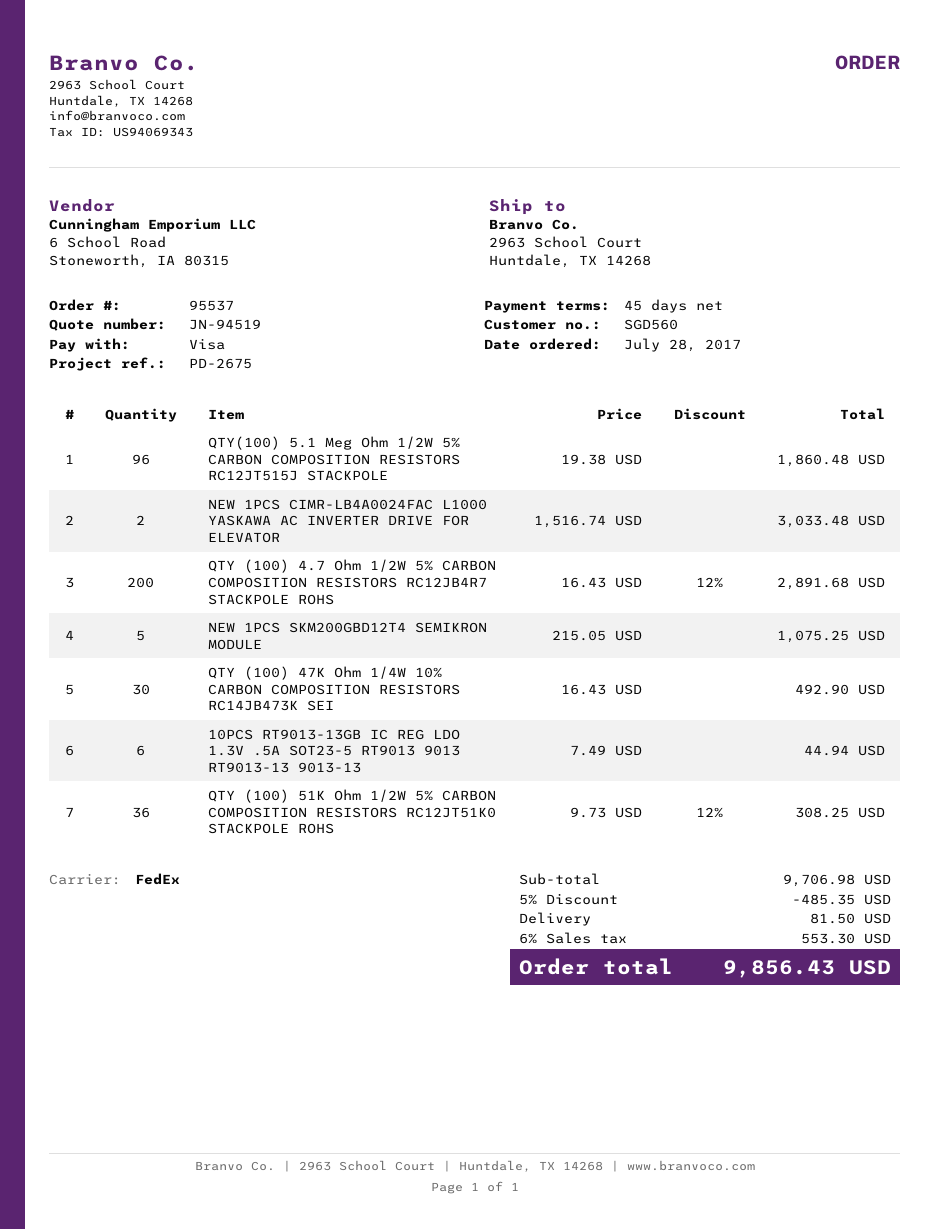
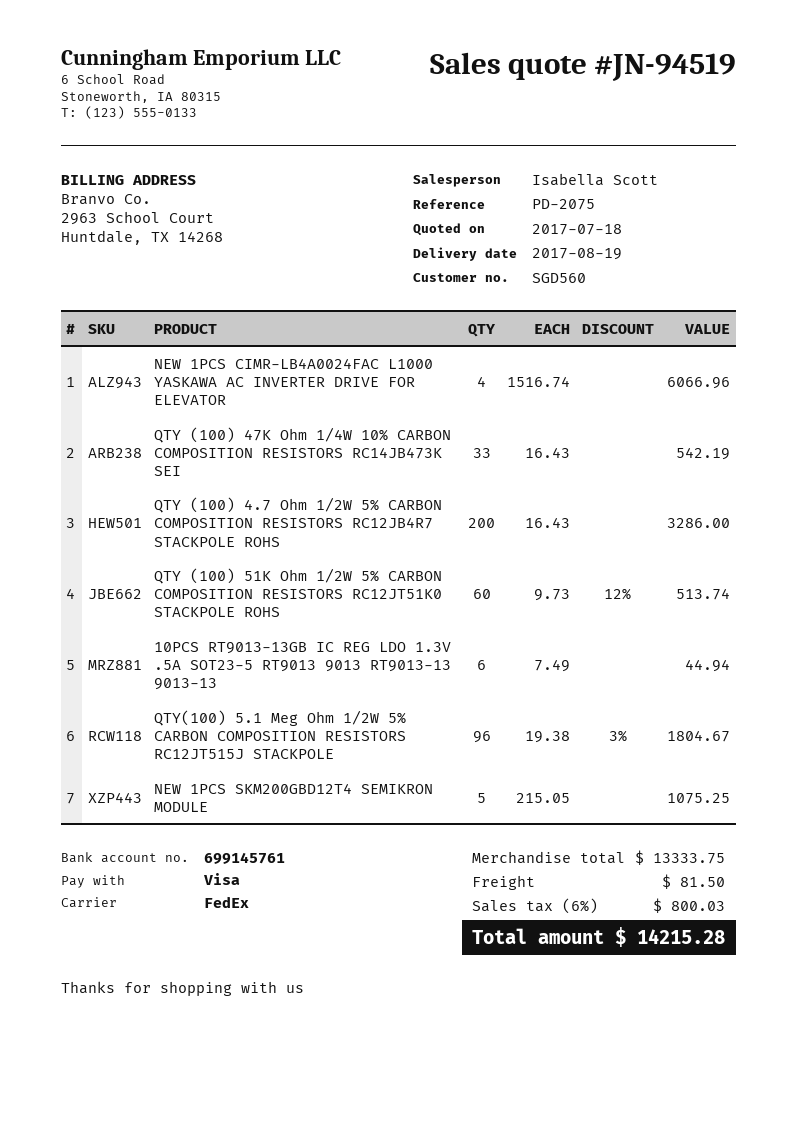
reference: PD-2675 -> PD-2075
QTY(100) 5.1 Meg Ohm 1/2W 5% CARBON COMPOSITION RESISTORS RC12JT515J STACKPOLE: 96 x 19.38 = 1860.48 -> 96 x 19.38 - 3% = 1804.67
NEW 1PCS CIMR-LB4A0024FAC L1000 YASKAWA AC INVERTER DRIVE FOR ELEVATOR: 2 x 1516.74 = 3033.48 -> 4 x 1516.74 = 6066.96
QTY (100) 4.7 Ohm 1/2W 5% CARBON COMPOSITION RESISTORS RC12JB4R7 STACKPOLE ROHS: 200 x 16.43 - 12% = 2891.68 -> 200 x 16.43 = 3286.00
QTY (100) 47K Ohm 1/4W 10% CARBON COMPOSITION RESISTORS RC14JB473K SEI: 30 x 16.43 = 492.90 -> 33 x 16.43 = 542.19
QTY (100) 51K Ohm 1/2W 5% CARBON COMPOSITION RESISTORS RC12JT51K0 STACKPOLE ROHS: 36 x 9.73 - 12% = 308.25 -> 60 x 9.73 - 12% = 513.74
subtotal: 9706.98 -> 13333.75
discount: 5% = 485.35 -> none
tax: 6% = 553.30 -> 6% = 800.03
total: 9856.43 -> 14215.28

